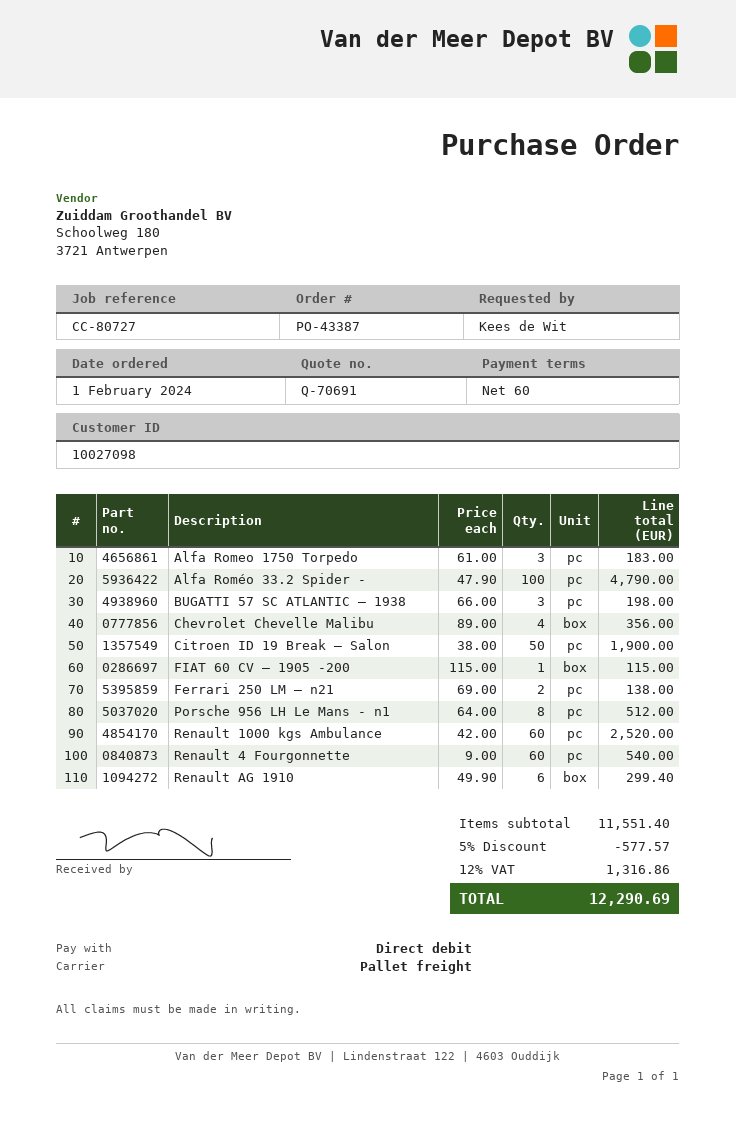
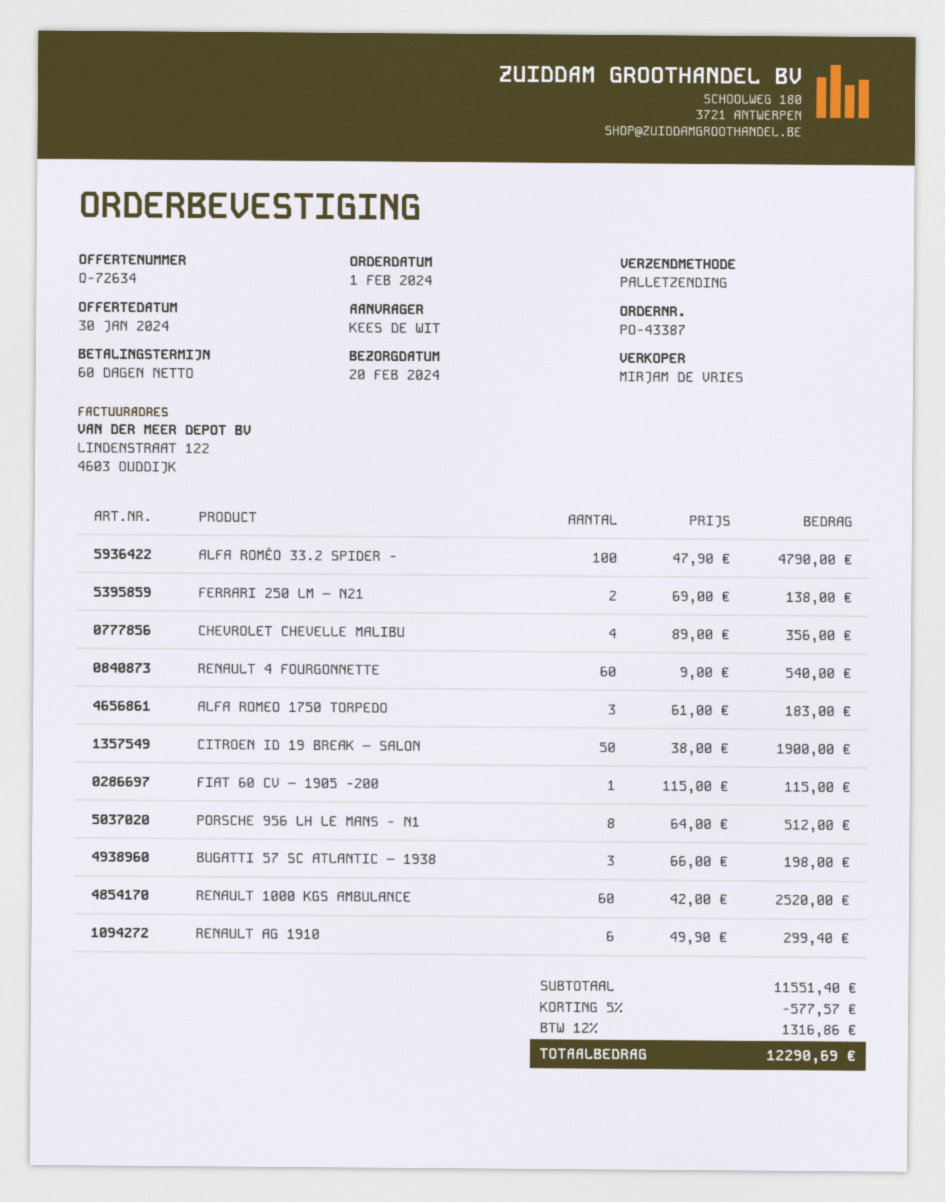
quote number: Q-70691 -> Q-72634

